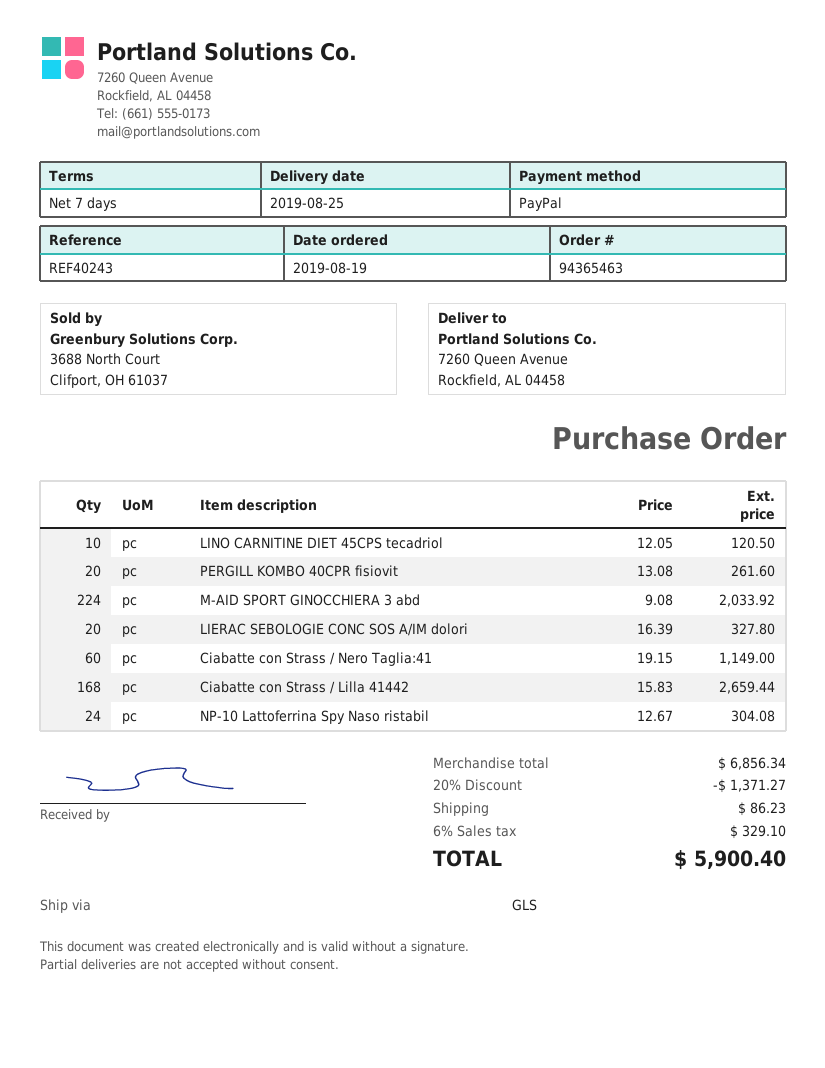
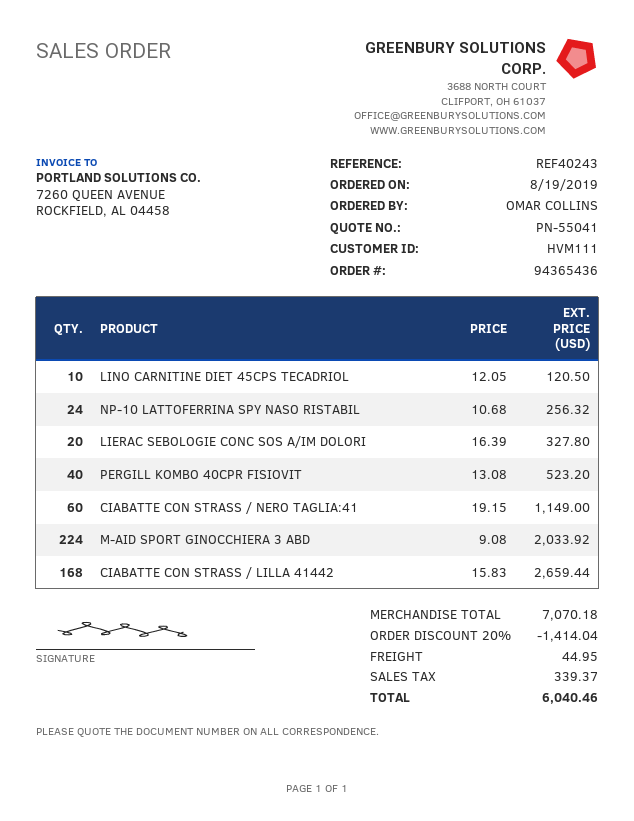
order number: 94365463 -> 94365436
PERGILL KOMBO 40CPR fisiovit: 20 x 13.08 = 261.60 -> 40 x 13.08 = 523.20
NP-10 Lattoferrina Spy Naso ristabil: 24 x 12.67 = 304.08 -> 24 x 10.68 = 256.32
subtotal: 6856.34 -> 7070.18
discount: 20% = 1371.27 -> 20% = 1414.04
shipping: 86.23 -> 44.95
tax: 329.10 -> 339.37
total: 5900.40 -> 6040.46

